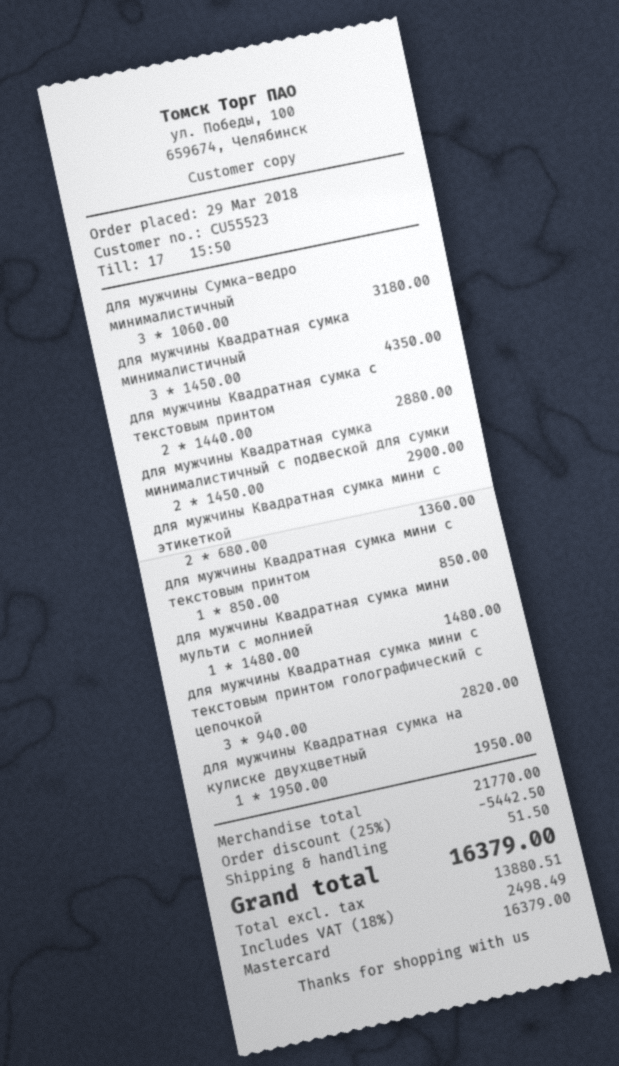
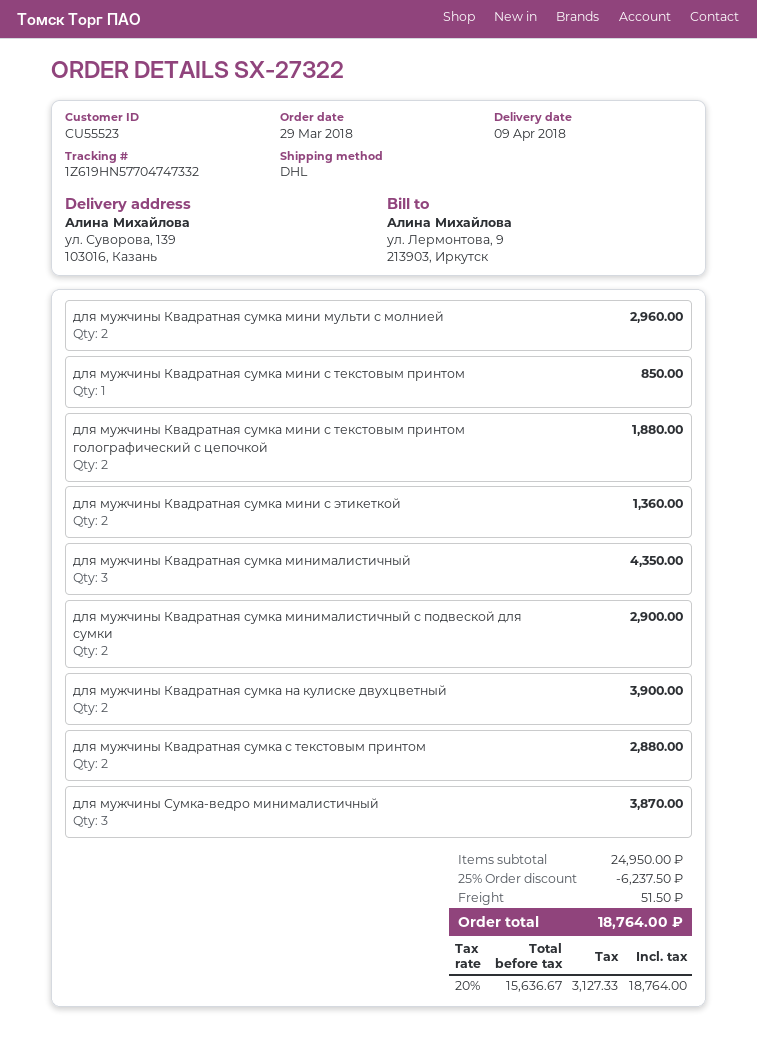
для мужчины Сумка-ведро минималистичный: 3 for 3180.00 -> 3 for 3870.00
для мужчины Квадратная сумка мини мульти с молнией: 1 for 1480.00 -> 2 for 2960.00
для мужчины Квадратная сумка мини с текстовым принтом голографический с цепочкой: 3 for 2820.00 -> 2 for 1880.00
для мужчины Квадратная сумка на кулиске двухцветный: 1 for 1950.00 -> 2 for 3900.00
subtotal: 21770.00 -> 24950.00
discount: 25% = 5442.50 -> 25% = 6237.50
net: 13880.51 -> 15636.67
tax: 18% = 2498.49 -> 20% = 3127.33
total: 16379.00 -> 18764.00

